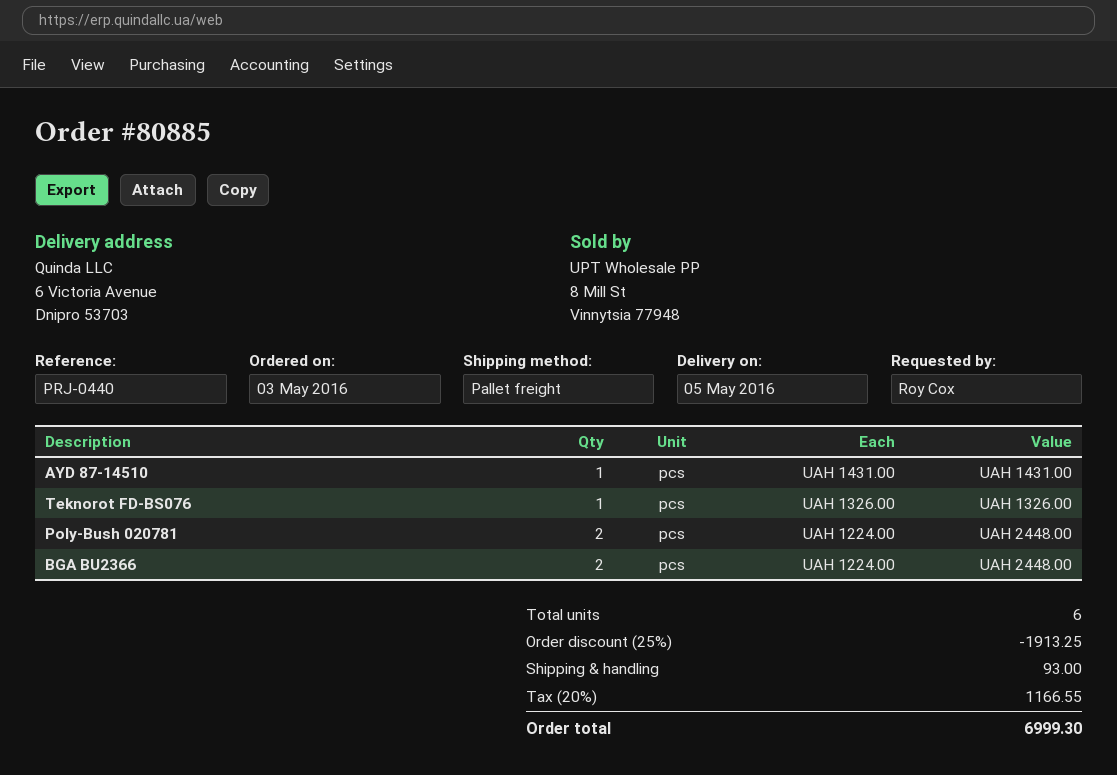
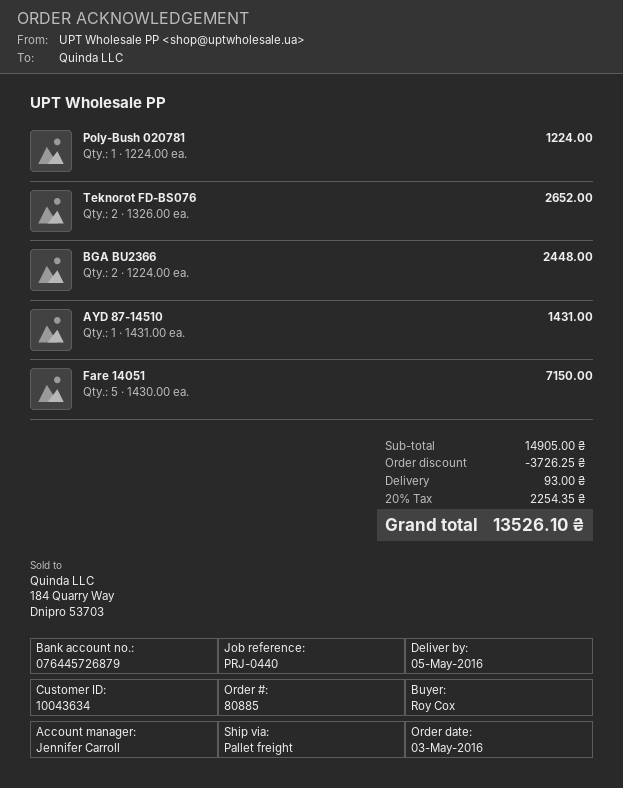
Teknorot FD-BS076: 1 x 1326.00 = 1326.00 -> 2 x 1326.00 = 2652.00
Poly-Bush 020781: 2 x 1224.00 = 2448.00 -> 1 x 1224.00 = 1224.00
Fare 14051: none -> 5 x 1430.00 = 7150.00
discount: 1913.25 -> 3726.25
tax: 20% = 1166.55 -> 20% = 2254.35
total: 6999.30 -> 13526.10

